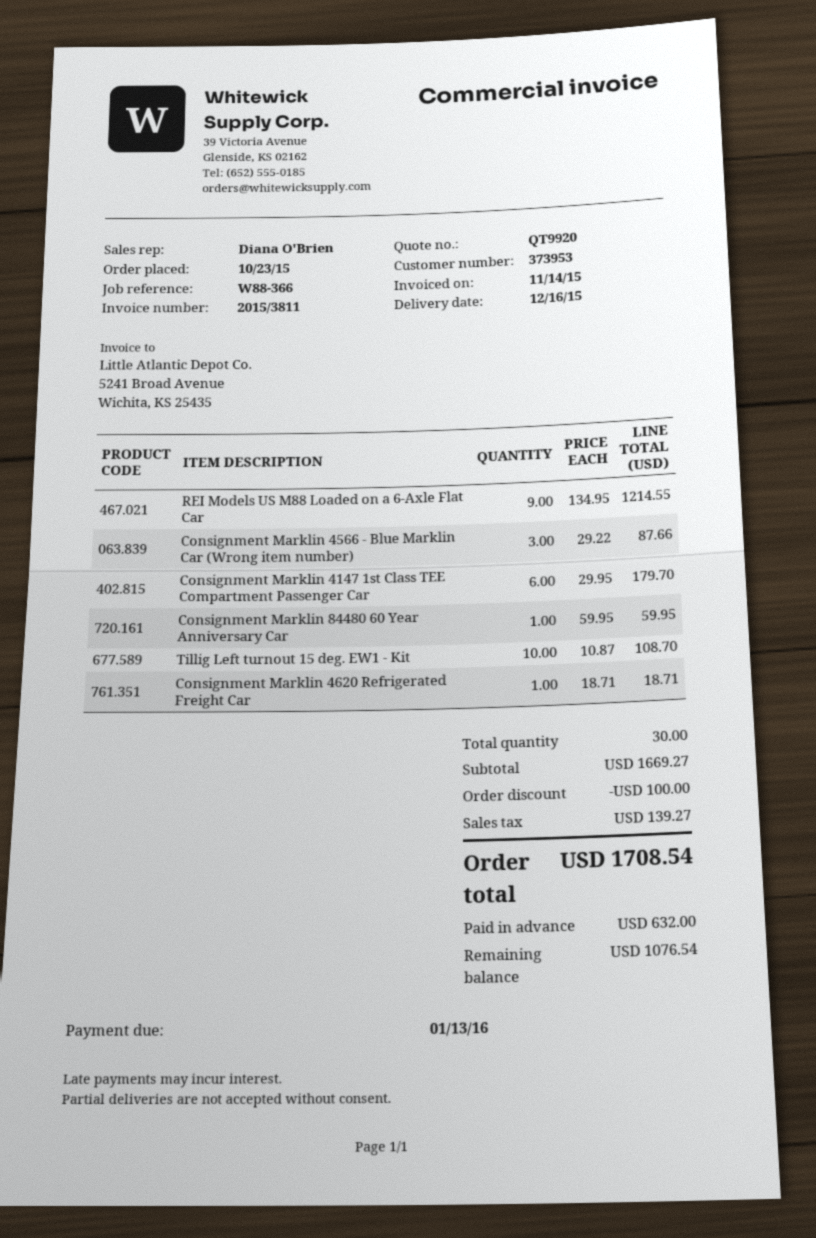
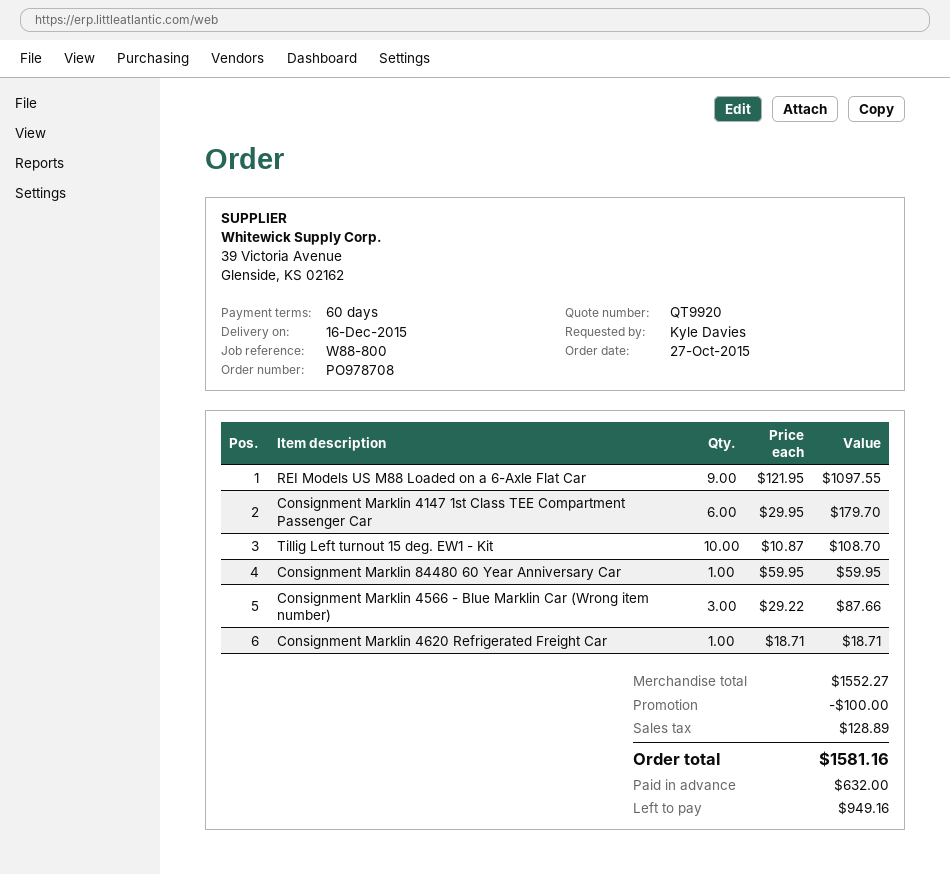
order date: 2015-10-23 -> 2015-10-27
reference: W88-366 -> W88-800
REI Models US M88 Loaded on a 6-Axle Flat Car: 9 x 134.95 = 1214.55 -> 9 x 121.95 = 1097.55
subtotal: 1669.27 -> 1552.27
tax: 139.27 -> 128.89
total: 1708.54 -> 1581.16
balance: 1076.54 -> 949.16

